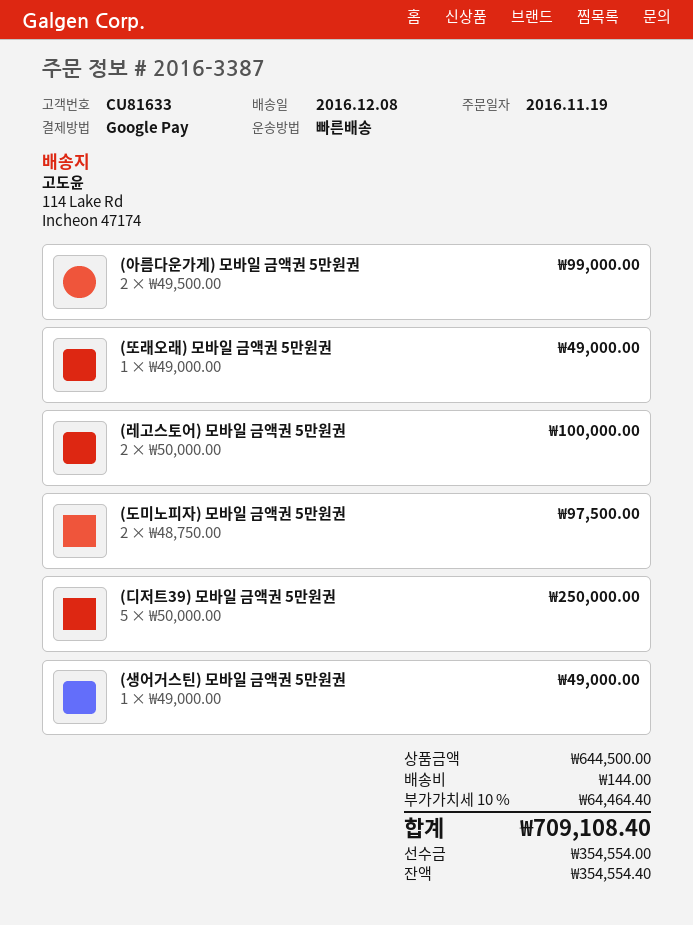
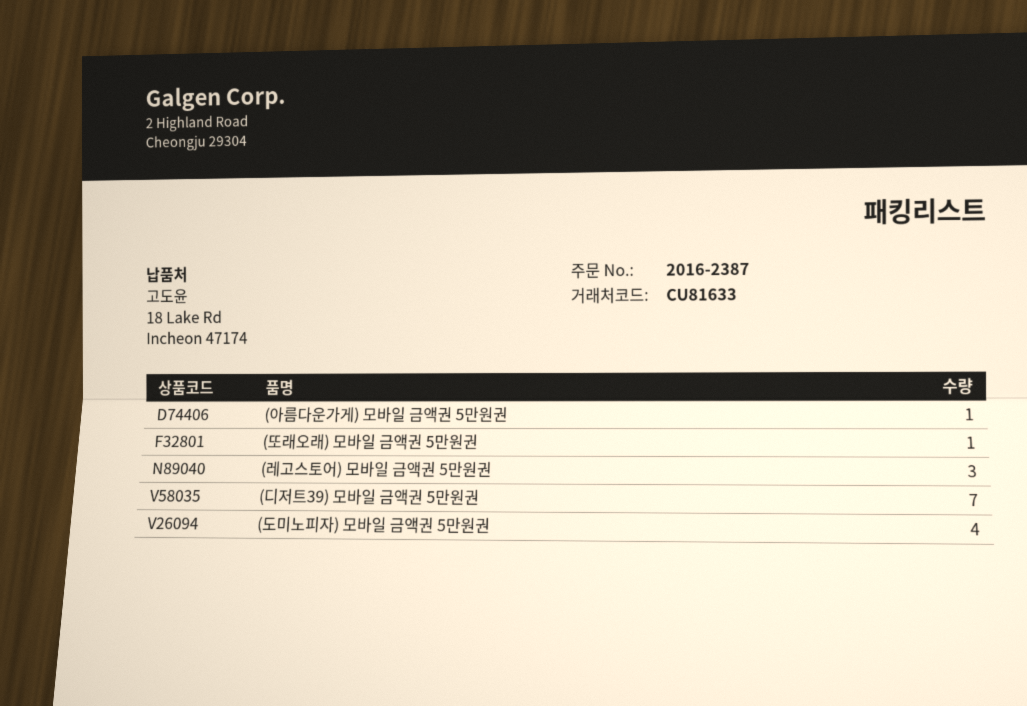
order number: 2016-3387 -> 2016-2387
ship to: 114 Lake Rd, Incheon 47174 -> 18 Lake Rd, Incheon 47174
(아름다운가게) 모바일 금액권 5만원권: 2 -> 1
(레고스토어) 모바일 금액권 5만원권: 2 -> 3
(도미노피자) 모바일 금액권 5만원권: 2 -> 4
(디저트39) 모바일 금액권 5만원권: 5 -> 7
(생어거스틴) 모바일 금액권 5만원권: 1 -> none

